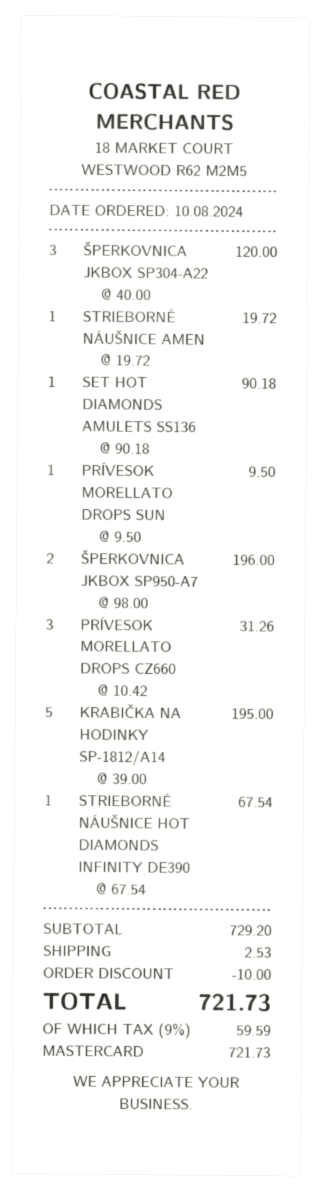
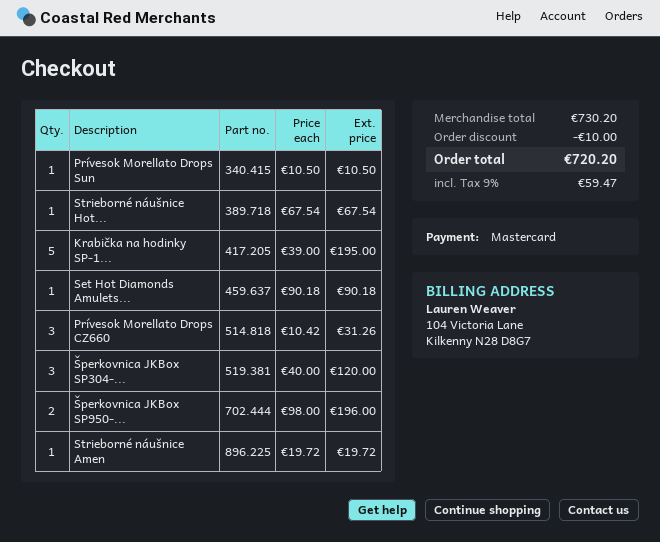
PRÍVESOK MORELLATO DROPS SUN: 1 x 9.50 = 9.50 -> 1 x 10.50 = 10.50
subtotal: 729.20 -> 730.20
shipping: 2.53 -> none
tax: 9% = 59.59 -> 9% = 59.47
total: 721.73 -> 720.20

